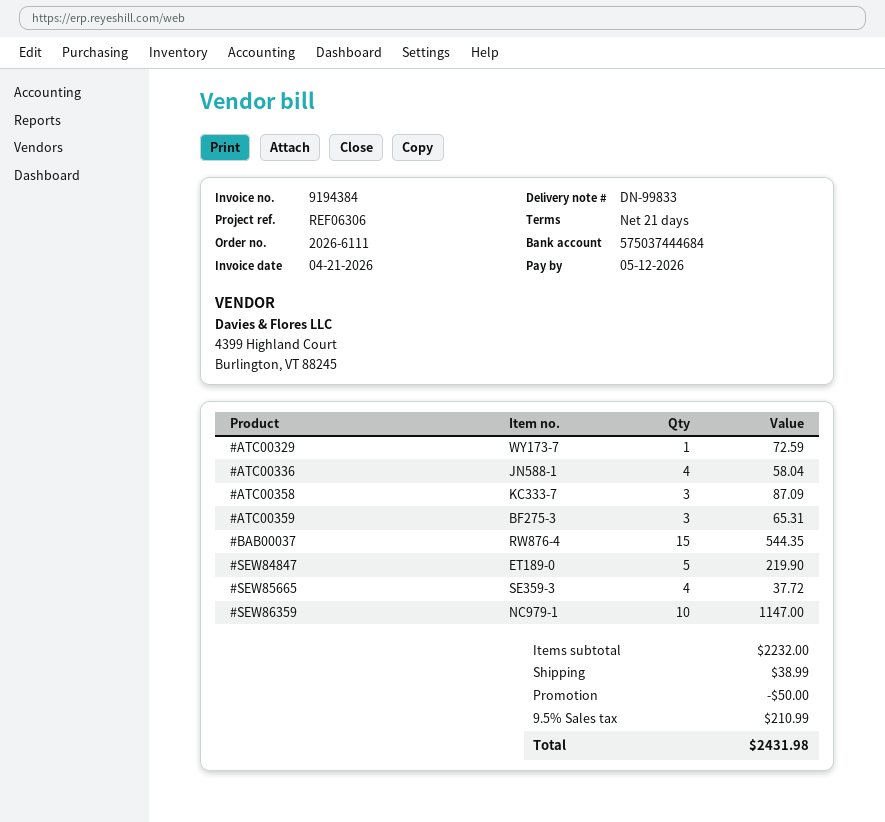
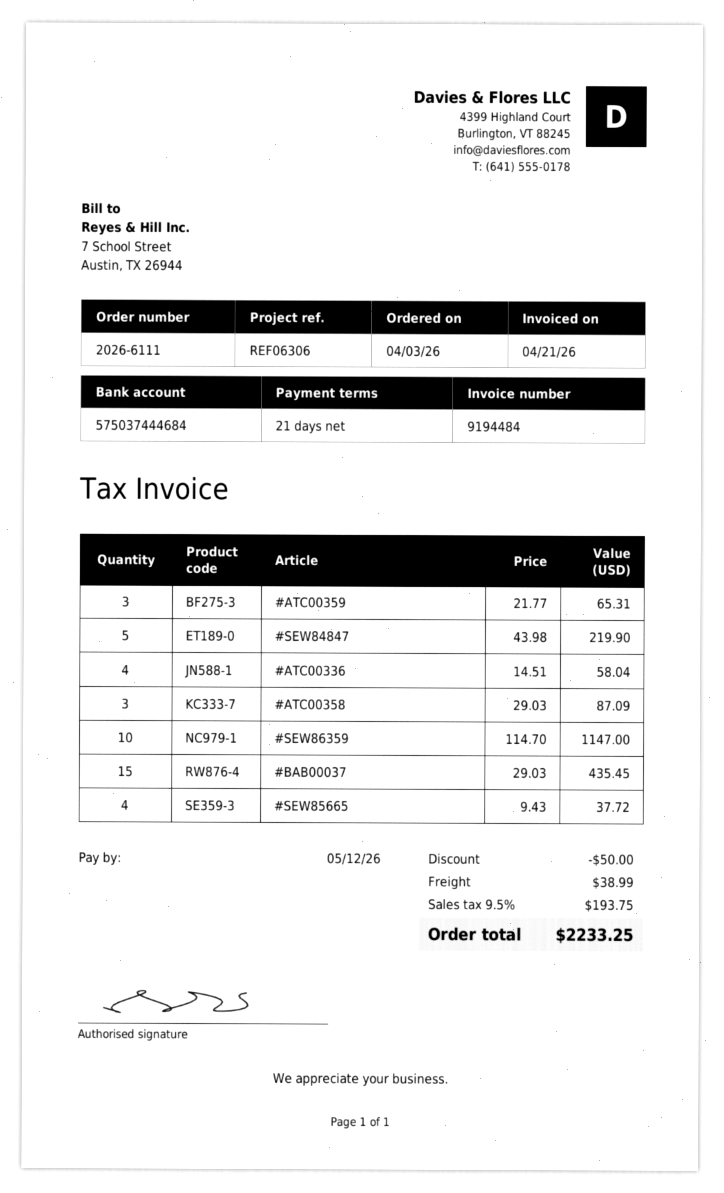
invoice number: 9194384 -> 9194484
#ATC00329: 1 for 72.59 -> none
#BAB00037: 15 for 544.35 -> 15 for 435.45
tax: 9.5% = 210.99 -> 9.5% = 193.75
total: 2431.98 -> 2233.25

